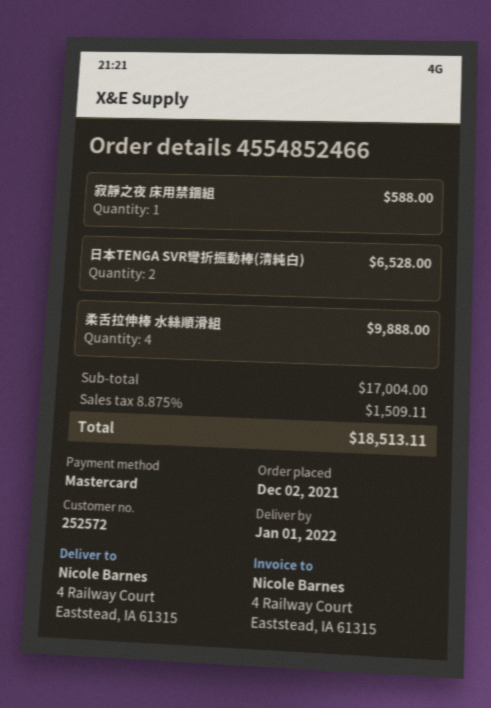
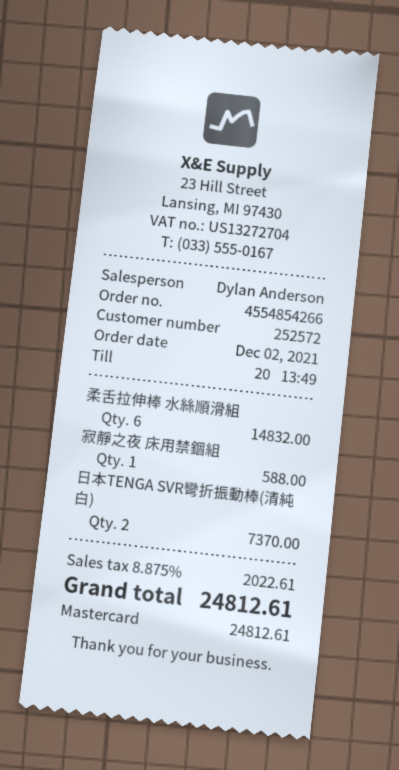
order number: 4554852466 -> 4554854266
日本TENGA SVR彎折振動棒(清純白): 2 for 6528.00 -> 2 for 7370.00
柔舌拉伸棒 水絲順滑組: 4 for 9888.00 -> 6 for 14832.00
tax: 8.875% = 1509.11 -> 8.875% = 2022.61
total: 18513.11 -> 24812.61

